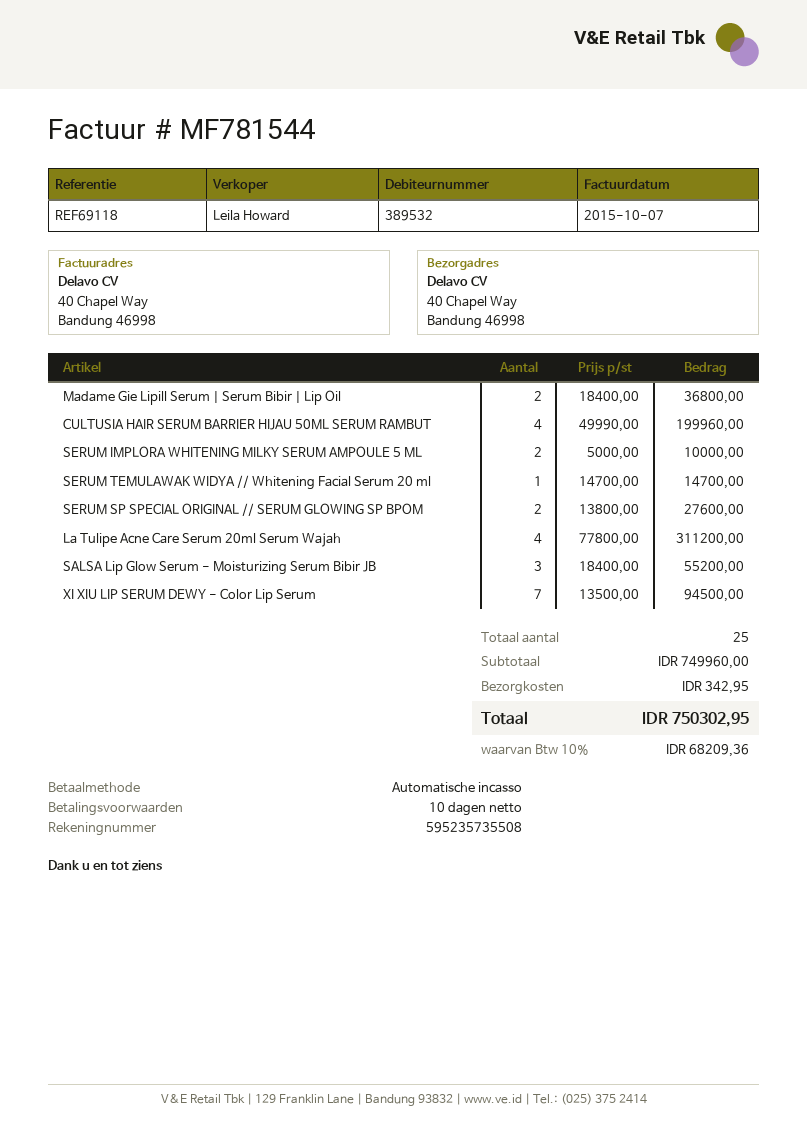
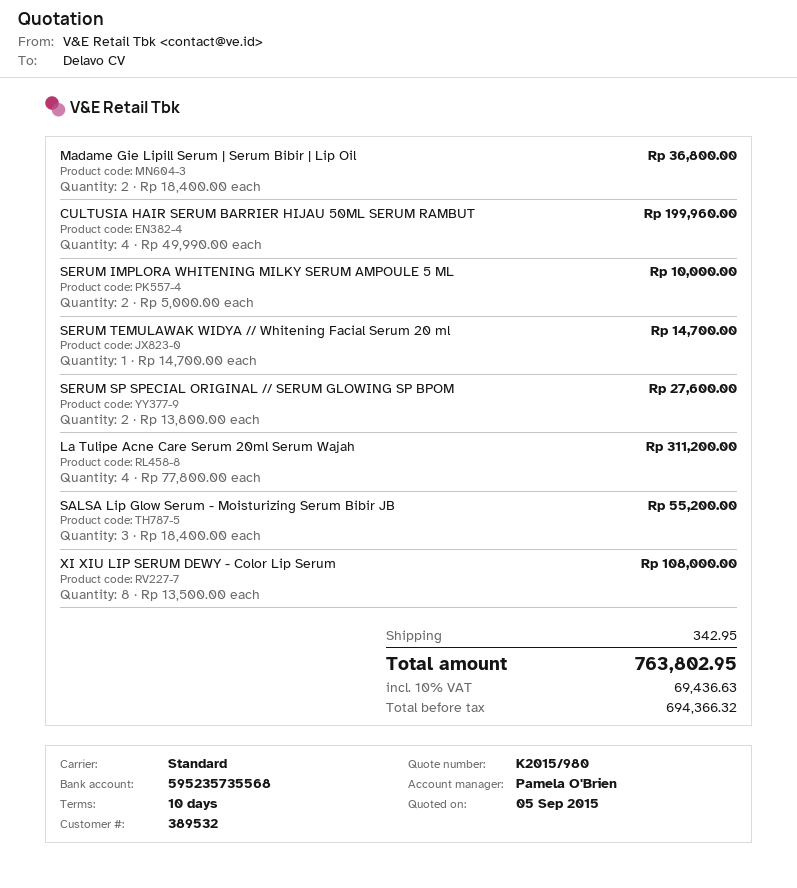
sales rep: Leila Howard -> Pamela O'Brien
bank account: 595235735508 -> 595235735568
XI XIU LIP SERUM DEWY - Color Lip Serum: 7 x 13500.00 = 94500.00 -> 8 x 13500.00 = 108000.00
tax: 10% = 68209.36 -> 10% = 69436.63
total: 750302.95 -> 763802.95

